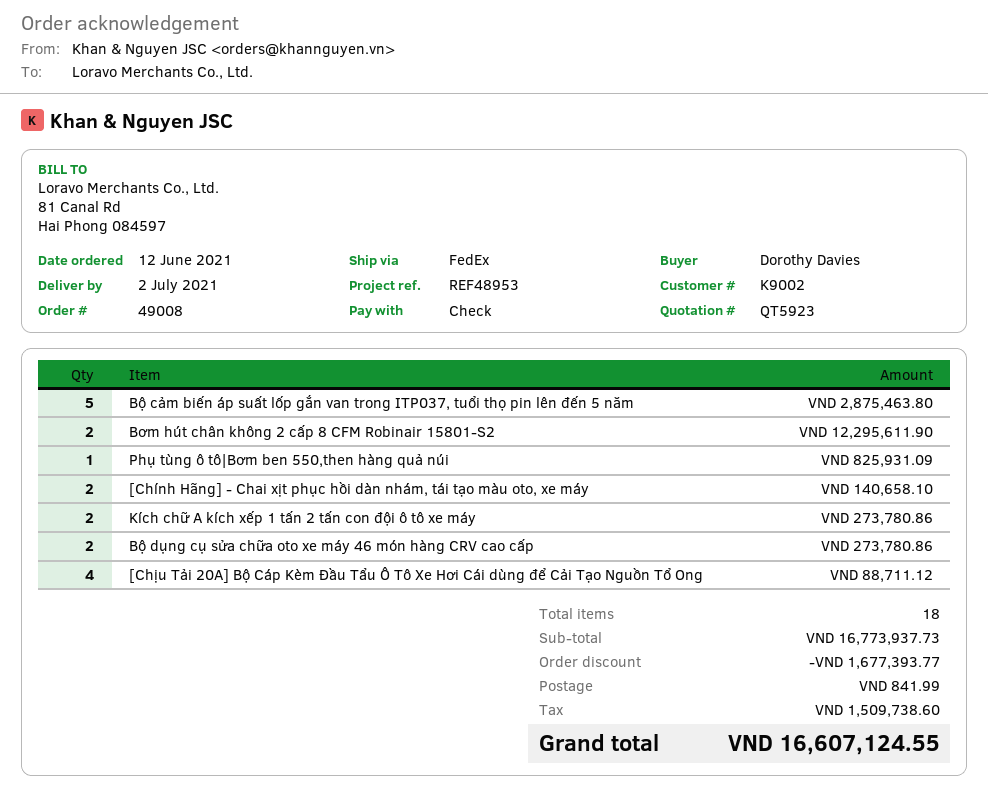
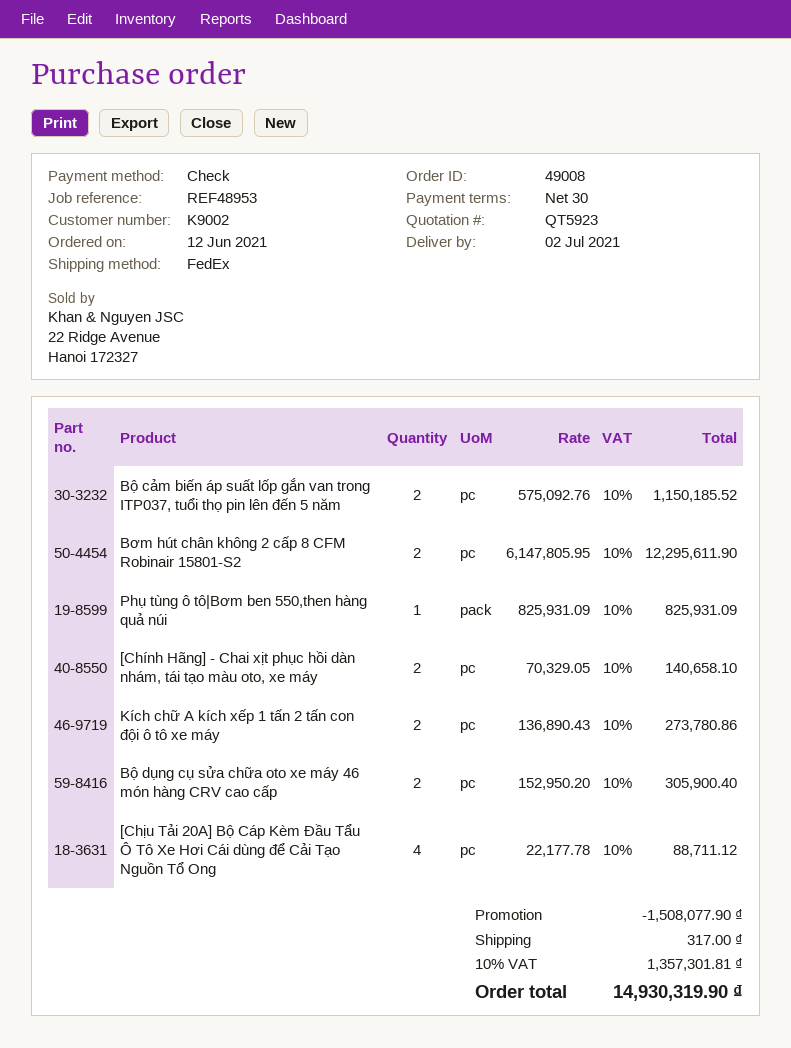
Bộ cảm biến áp suất lốp gắn van trong ITP037, tuổi thọ pin lên đến 5 năm: 5 for 2875463.80 -> 2 for 1150185.52
Bộ dụng cụ sửa chữa oto xe máy 46 món hàng CRV cao cấp: 2 for 273780.86 -> 2 for 305900.40
discount: 1677393.77 -> 1508077.90
shipping: 841.99 -> 317.00
tax: 1509738.60 -> 1357301.81
total: 16607124.55 -> 14930319.90

